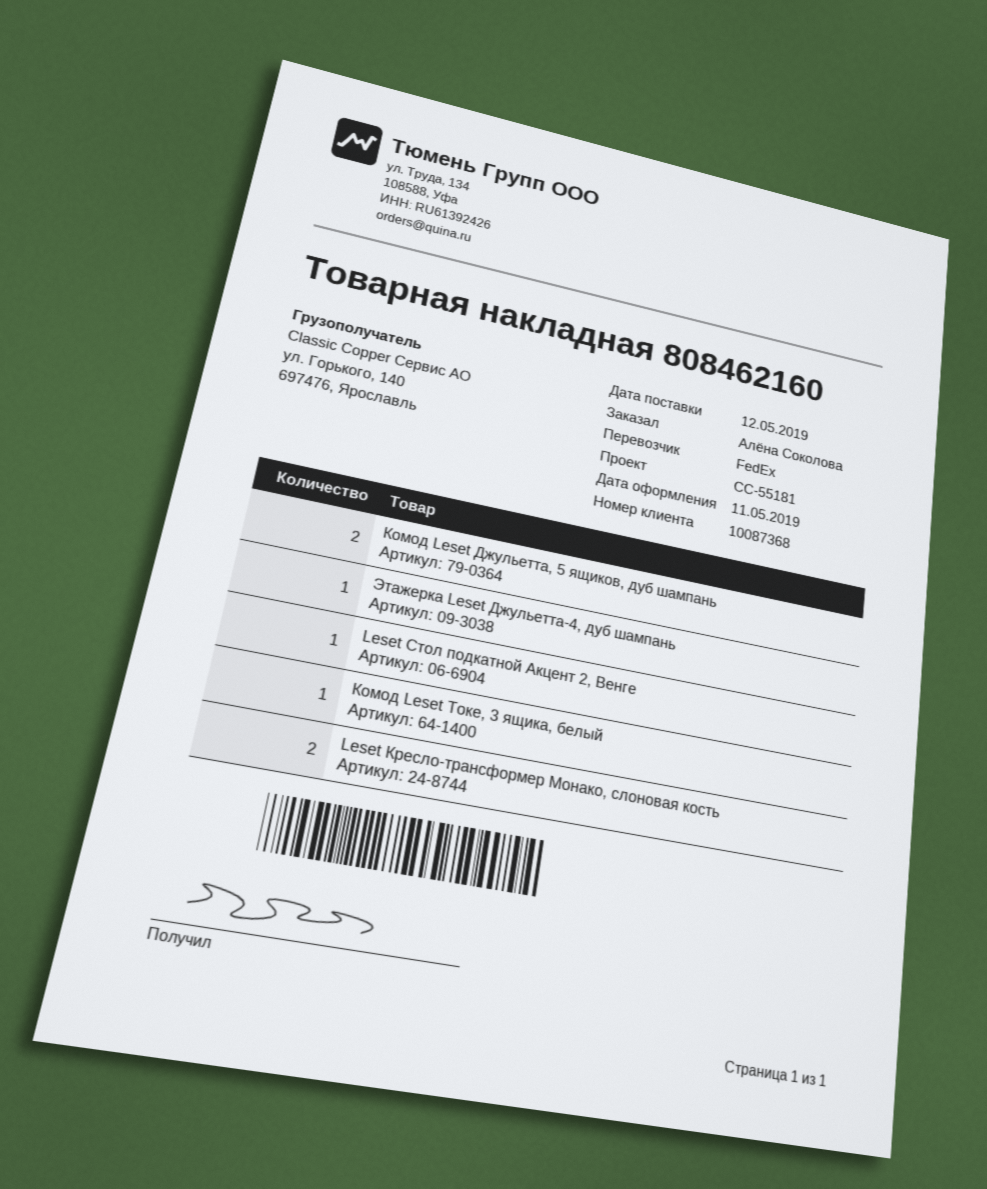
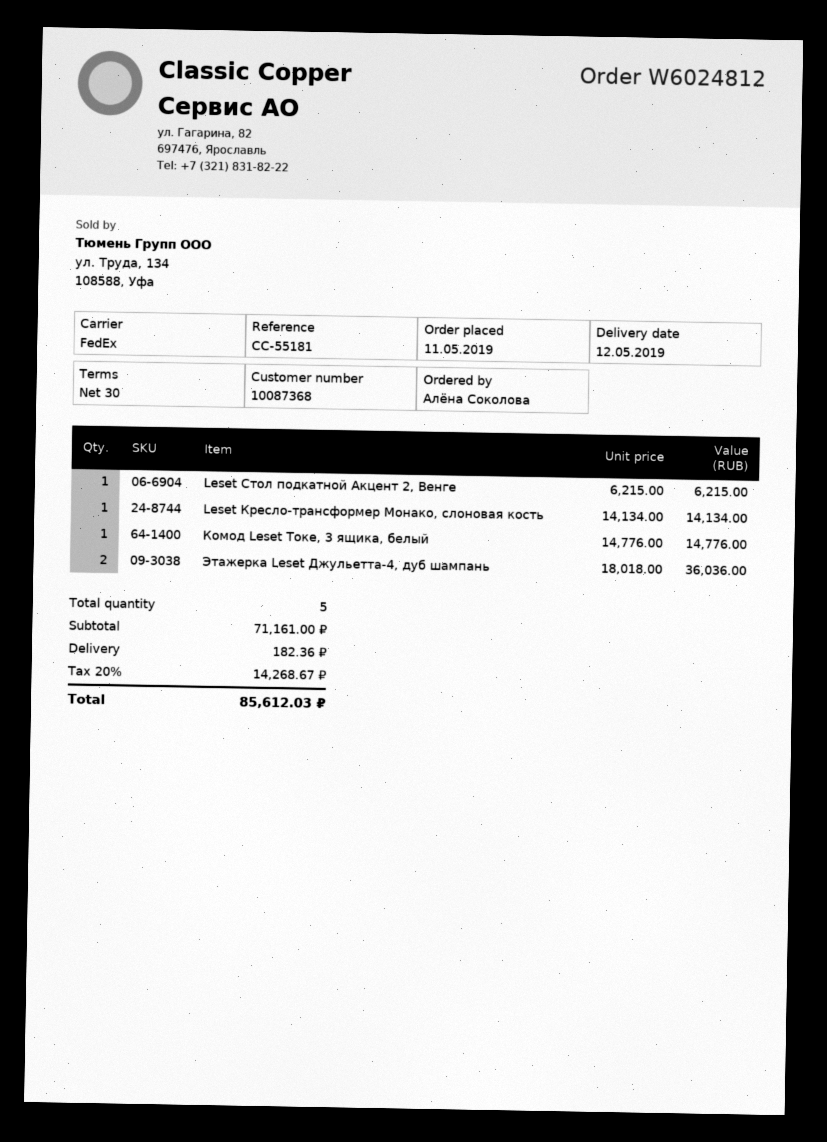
Комод Leset Джульетта, 5 ящиков, дуб шампань: 2 -> none
Этажерка Leset Джульетта-4, дуб шампань: 1 -> 2
Leset Кресло-трансформер Монако, слоновая кость: 2 -> 1

